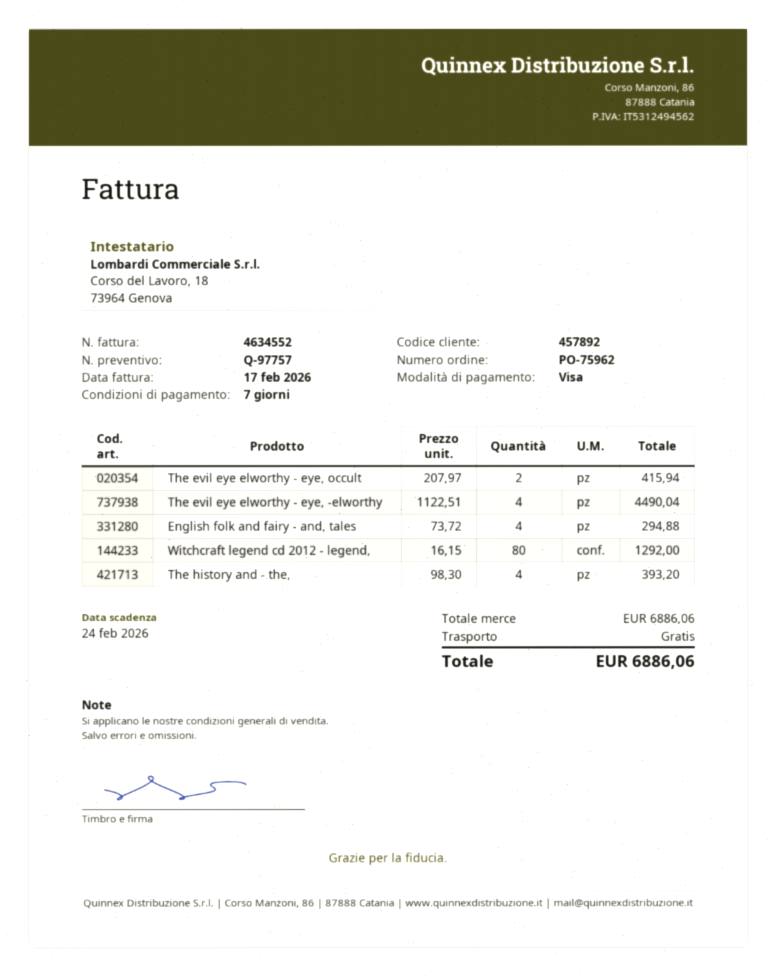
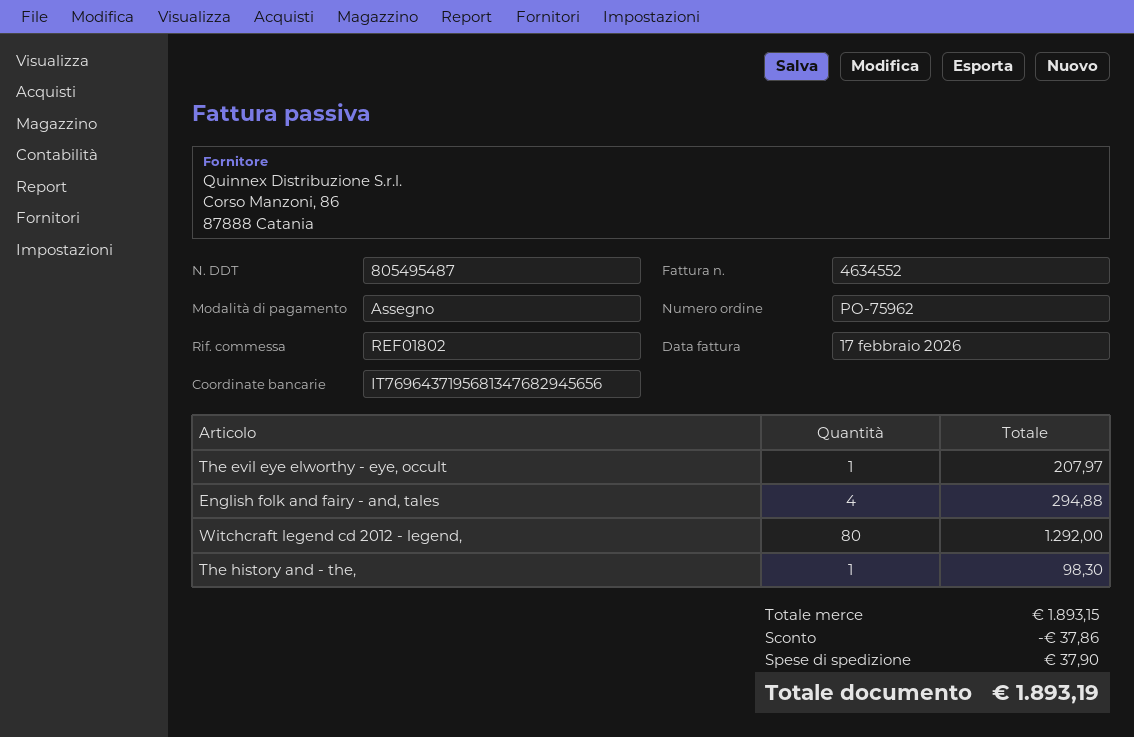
payment method: Visa -> cheque
The evil eye elworthy - eye, occult: 2 for 415.94 -> 1 for 207.97
The evil eye elworthy - eye, -elworthy: 4 for 4490.04 -> none
The history and - the,: 4 for 393.20 -> 1 for 98.30
subtotal: 6886.06 -> 1893.15
discount: none -> 37.86
shipping: 0.00 -> 37.90
total: 6886.06 -> 1893.19

